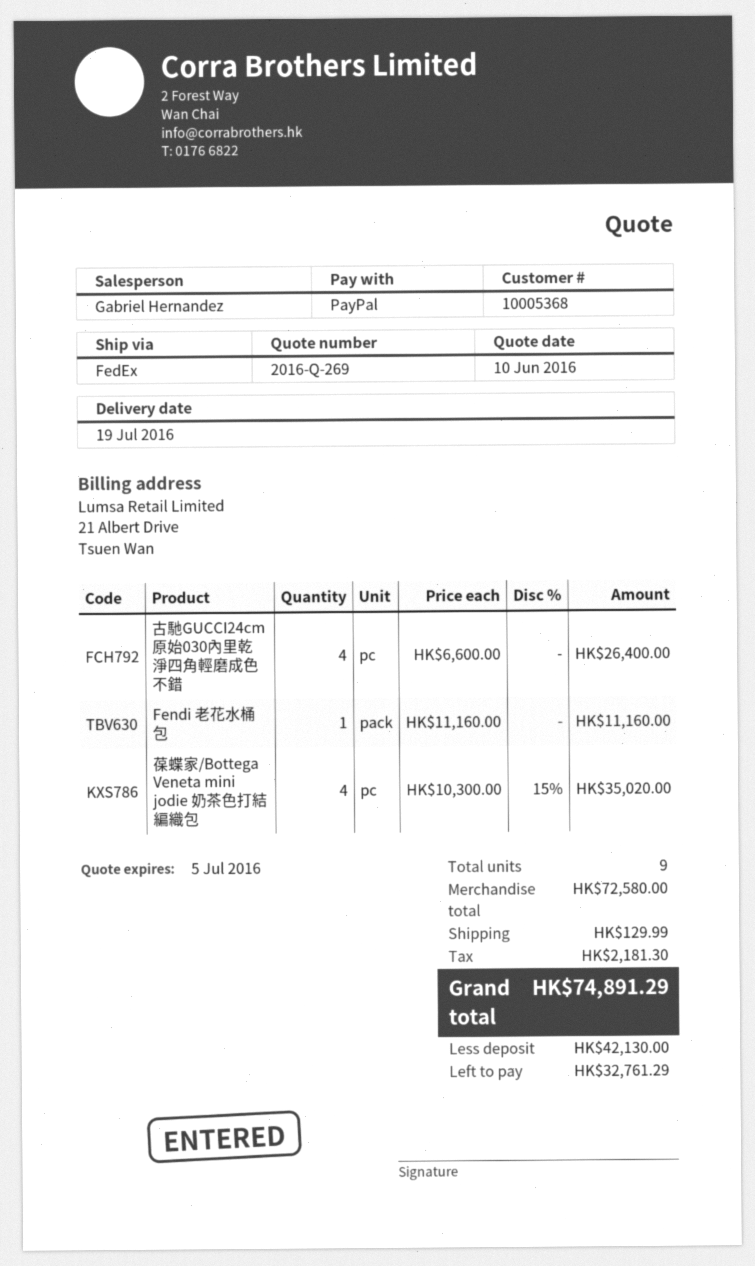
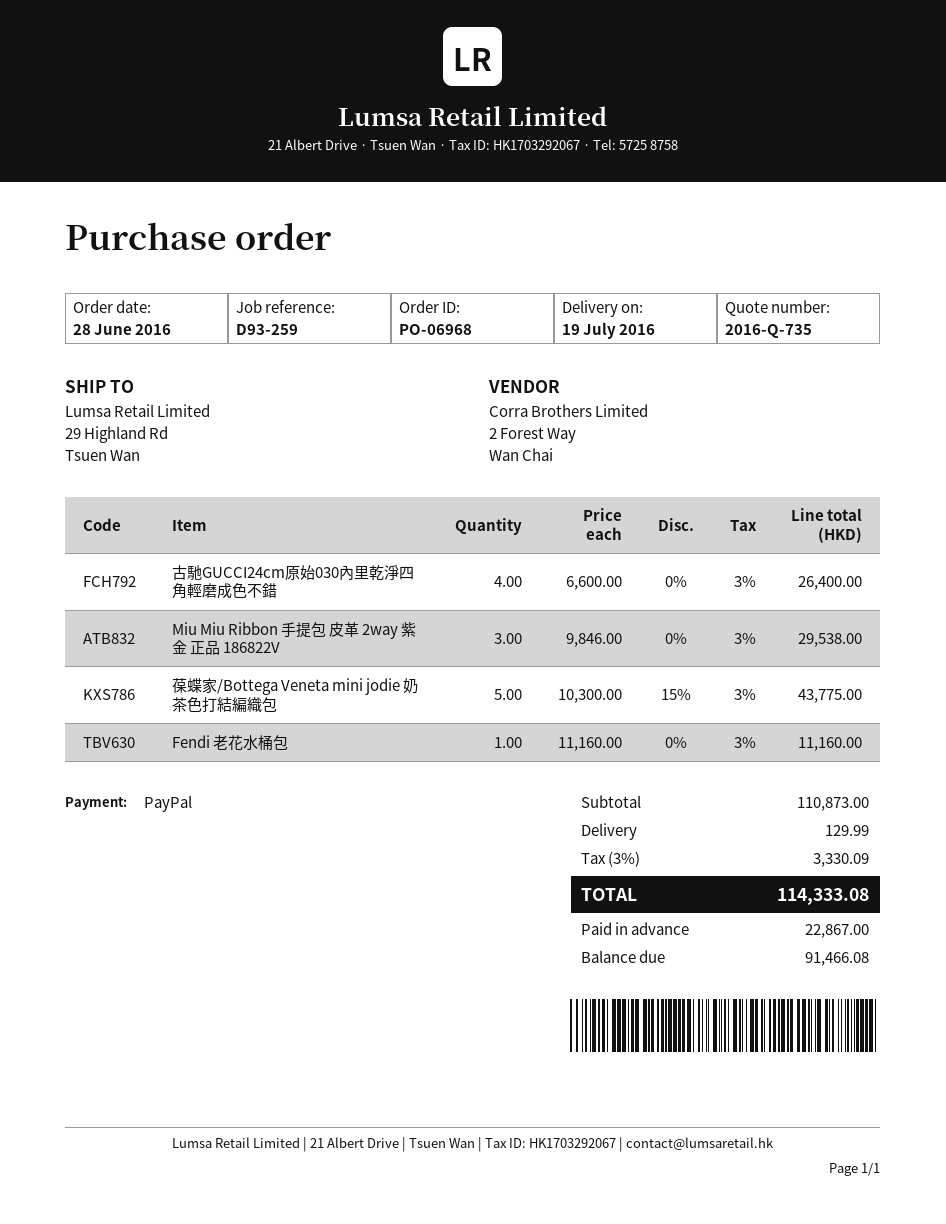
quote number: 2016-Q-269 -> 2016-Q-735
葆蝶家/Bottega Veneta mini jodie 奶茶色打結編織包: 4 x 10300.00 - 15% = 35020.00 -> 5 x 10300.00 - 15% = 43775.00
Miu Miu Ribbon 手提包 皮革 2way 紫金 正品 186822V: none -> 3 x 9846.00 = 29538.00
subtotal: 72580.00 -> 110873.00
tax: 2181.30 -> 3330.09
total: 74891.29 -> 114333.08
deposit: 42130.00 -> 22867.00
balance: 32761.29 -> 91466.08

